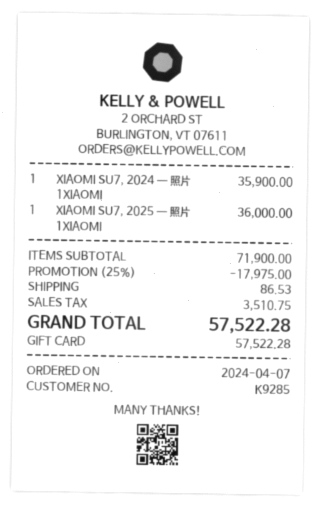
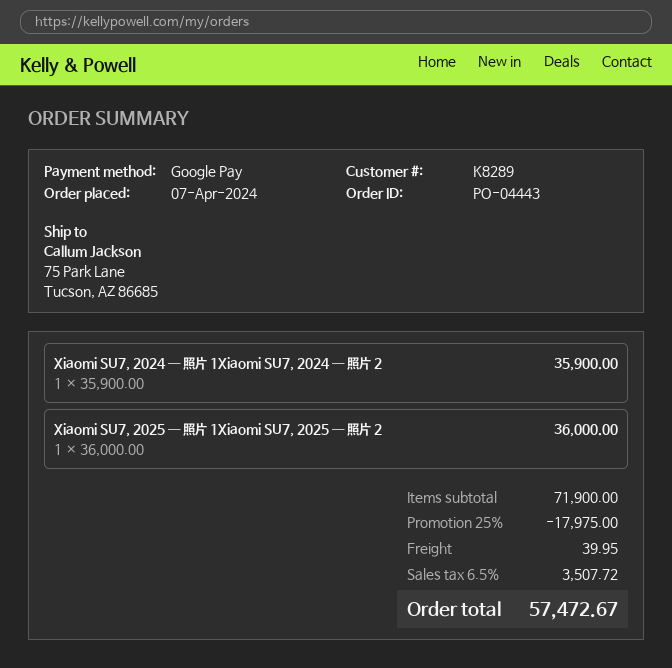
customer number: K9285 -> K8289
payment method: gift card -> Google Pay
shipping: 86.53 -> 39.95
tax: 3510.75 -> 3507.72
total: 57522.28 -> 57472.67

